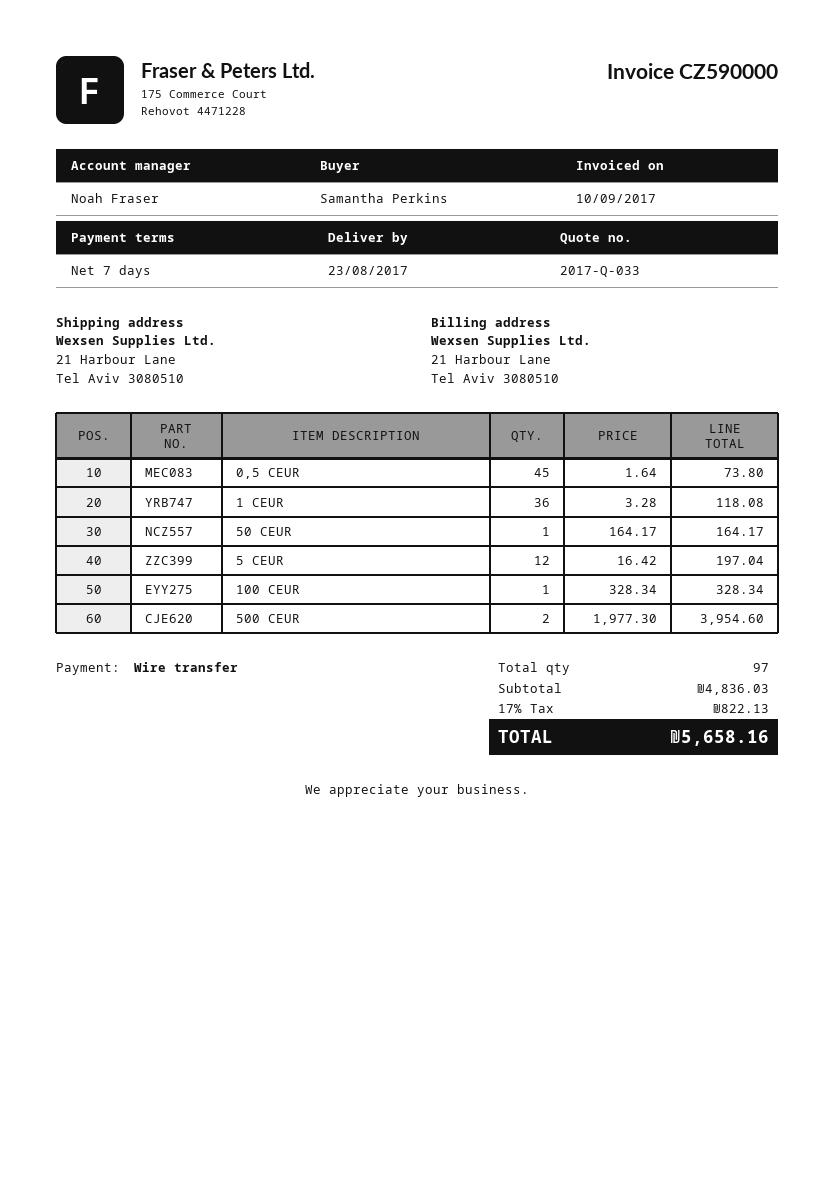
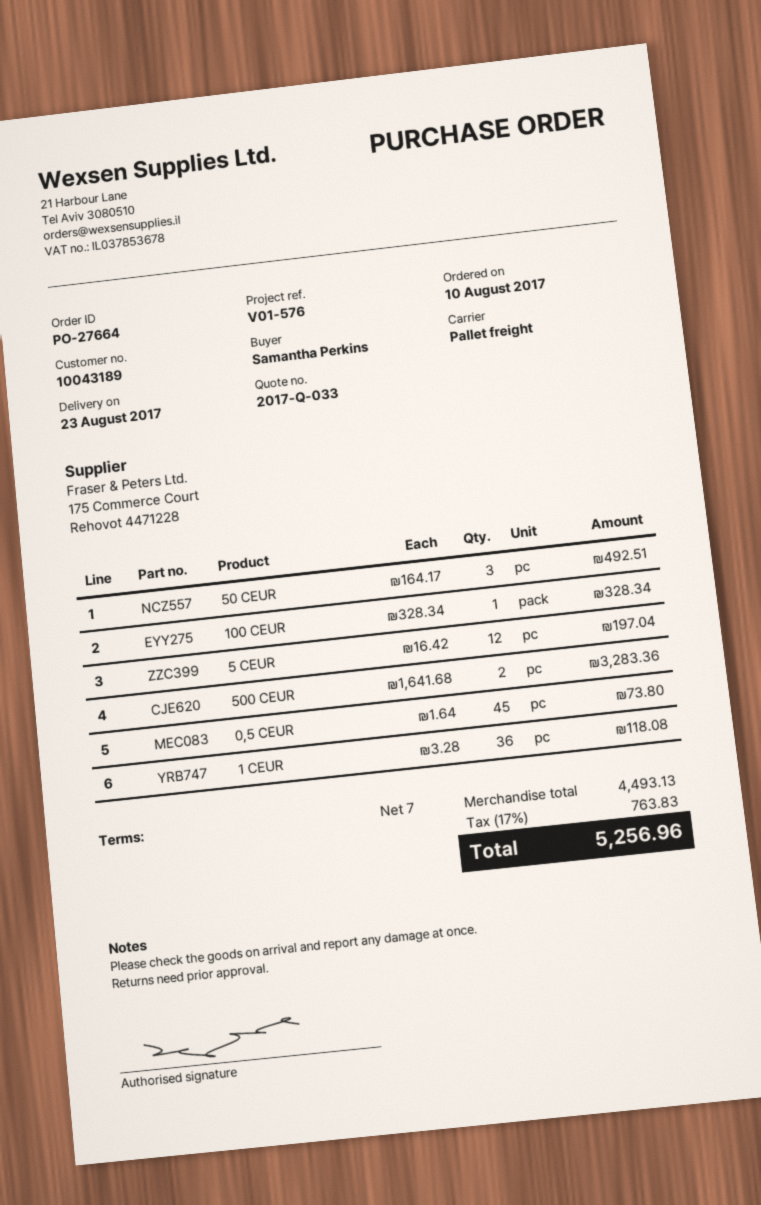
50 CEUR: 1 x 164.17 = 164.17 -> 3 x 164.17 = 492.51
500 CEUR: 2 x 1977.30 = 3954.60 -> 2 x 1641.68 = 3283.36
subtotal: 4836.03 -> 4493.13
tax: 17% = 822.13 -> 17% = 763.83
total: 5658.16 -> 5256.96

